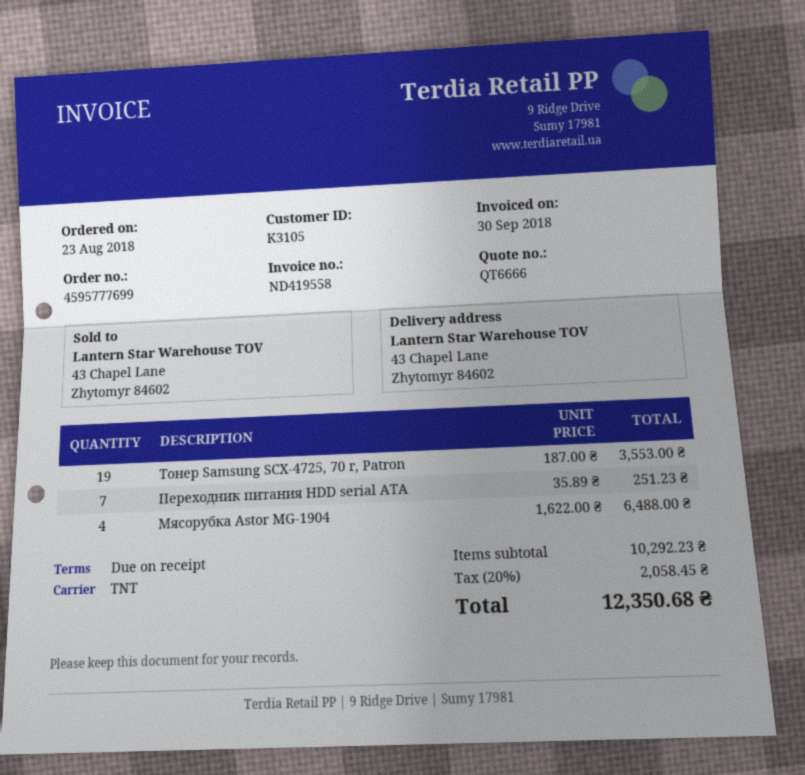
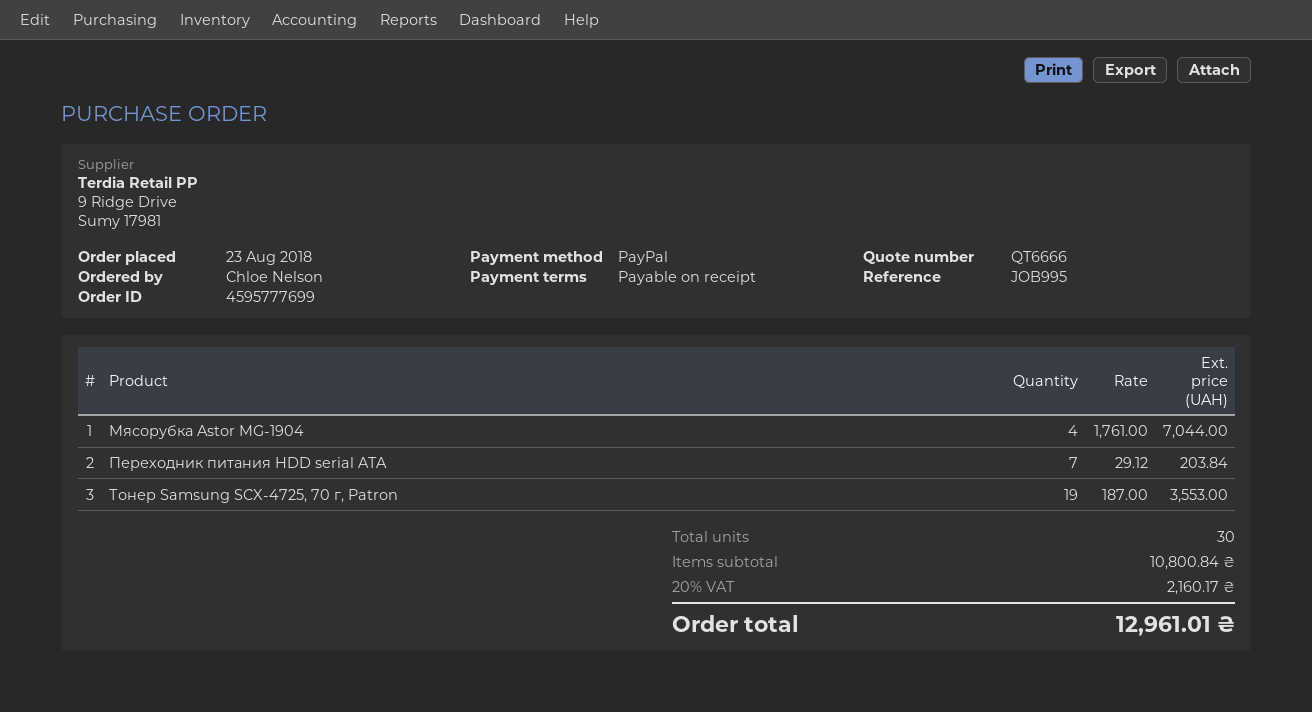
Переходник питания HDD serial ATA: 7 x 35.89 = 251.23 -> 7 x 29.12 = 203.84
Мясорубка Astor MG-1904: 4 x 1622.00 = 6488.00 -> 4 x 1761.00 = 7044.00
subtotal: 10292.23 -> 10800.84
tax: 20% = 2058.45 -> 20% = 2160.17
total: 12350.68 -> 12961.01

